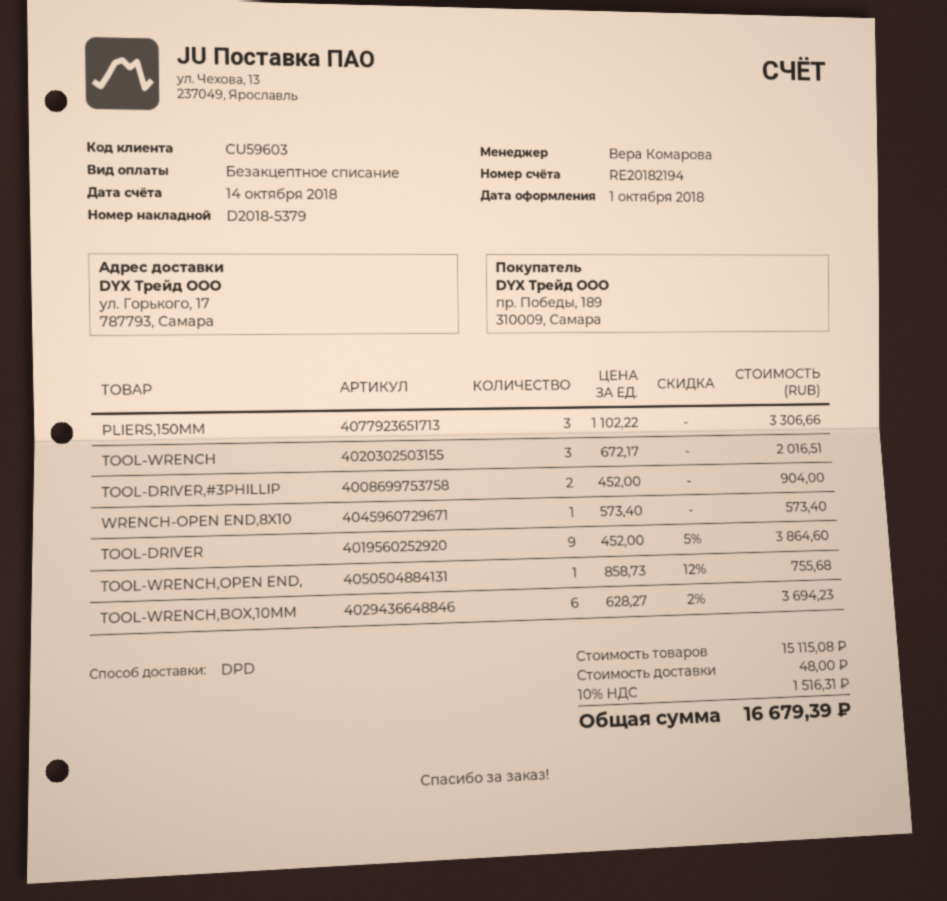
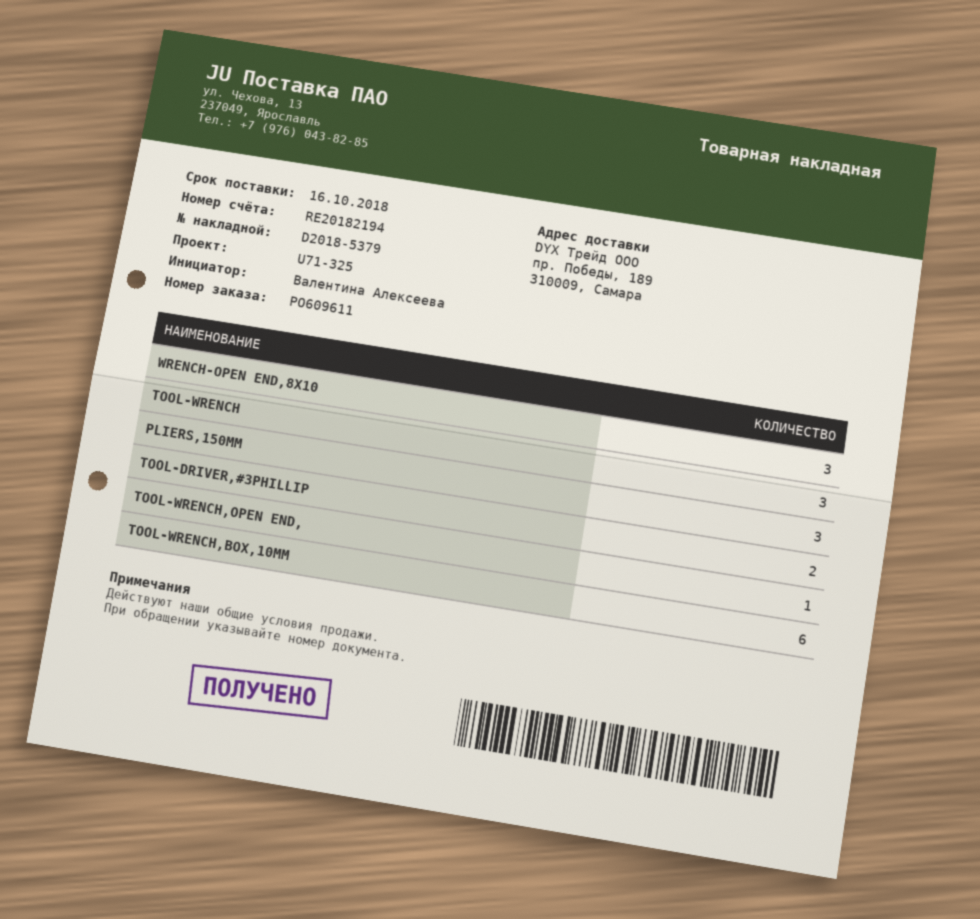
ship to: ул. Горького, 17, 787793, Самара -> пр. Победы, 189, 310009, Самара
WRENCH-OPEN END,8X10: 1 -> 3
TOOL-DRIVER: 9 -> none

